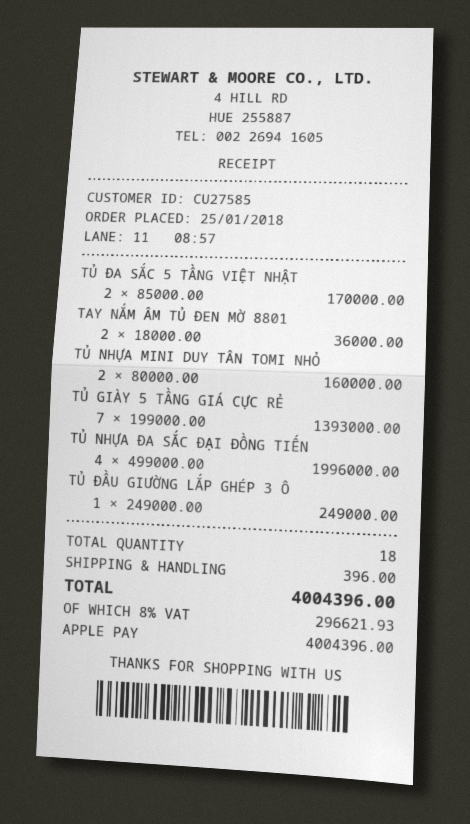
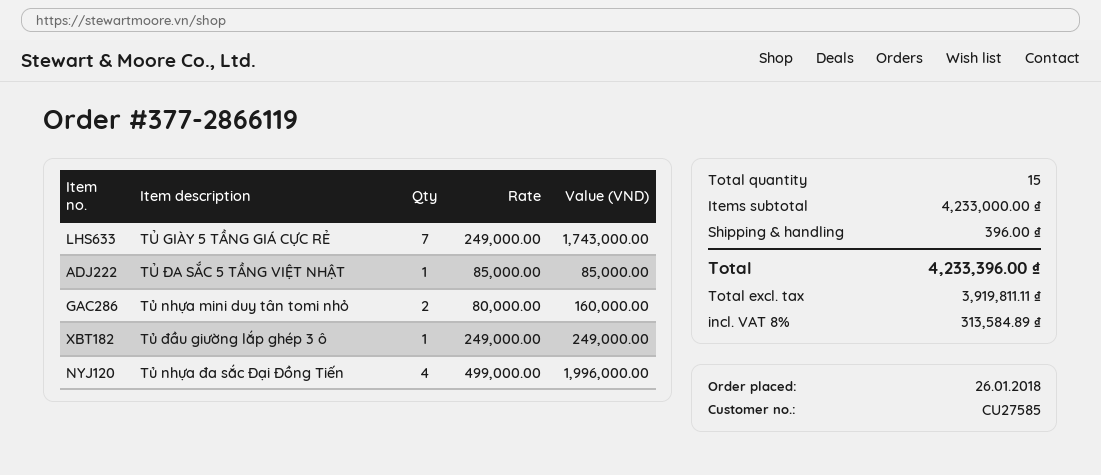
order date: 2018-01-25 -> 2018-01-26
TỦ ĐA SẮC 5 TẦNG VIỆT NHẬT: 2 x 85000.00 = 170000.00 -> 1 x 85000.00 = 85000.00
TAY NẮM ÂM TỦ ĐEN MỜ 8801: 2 x 18000.00 = 36000.00 -> none
TỦ GIÀY 5 TẦNG GIÁ CỰC RẺ: 7 x 199000.00 = 1393000.00 -> 7 x 249000.00 = 1743000.00
total quantity: 18 -> 15
tax: 8% = 296621.93 -> 8% = 313584.89
total: 4004396.00 -> 4233396.00

